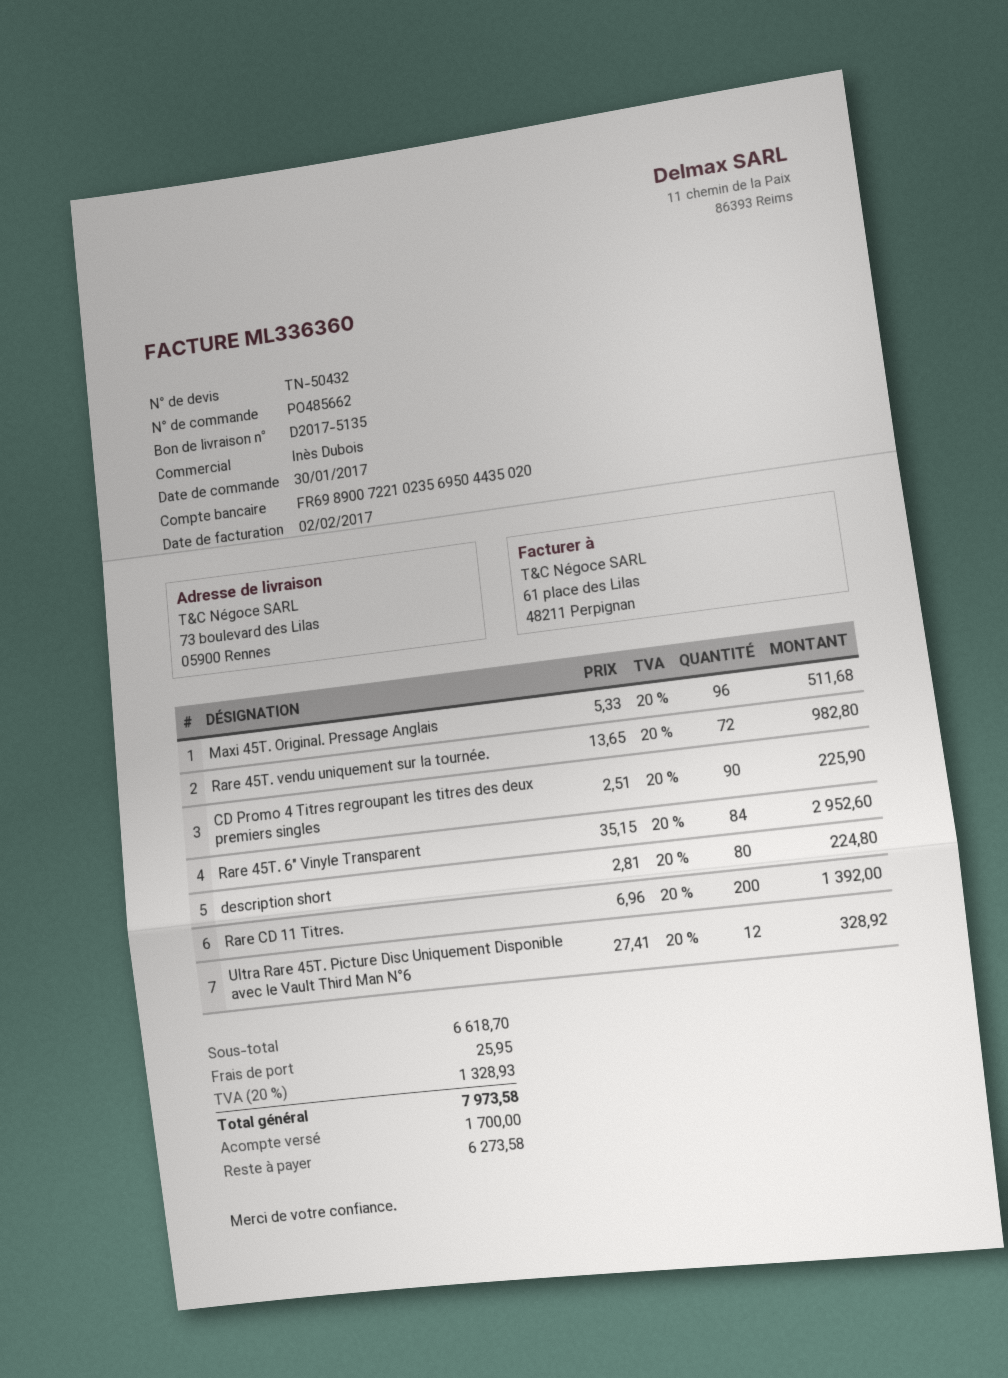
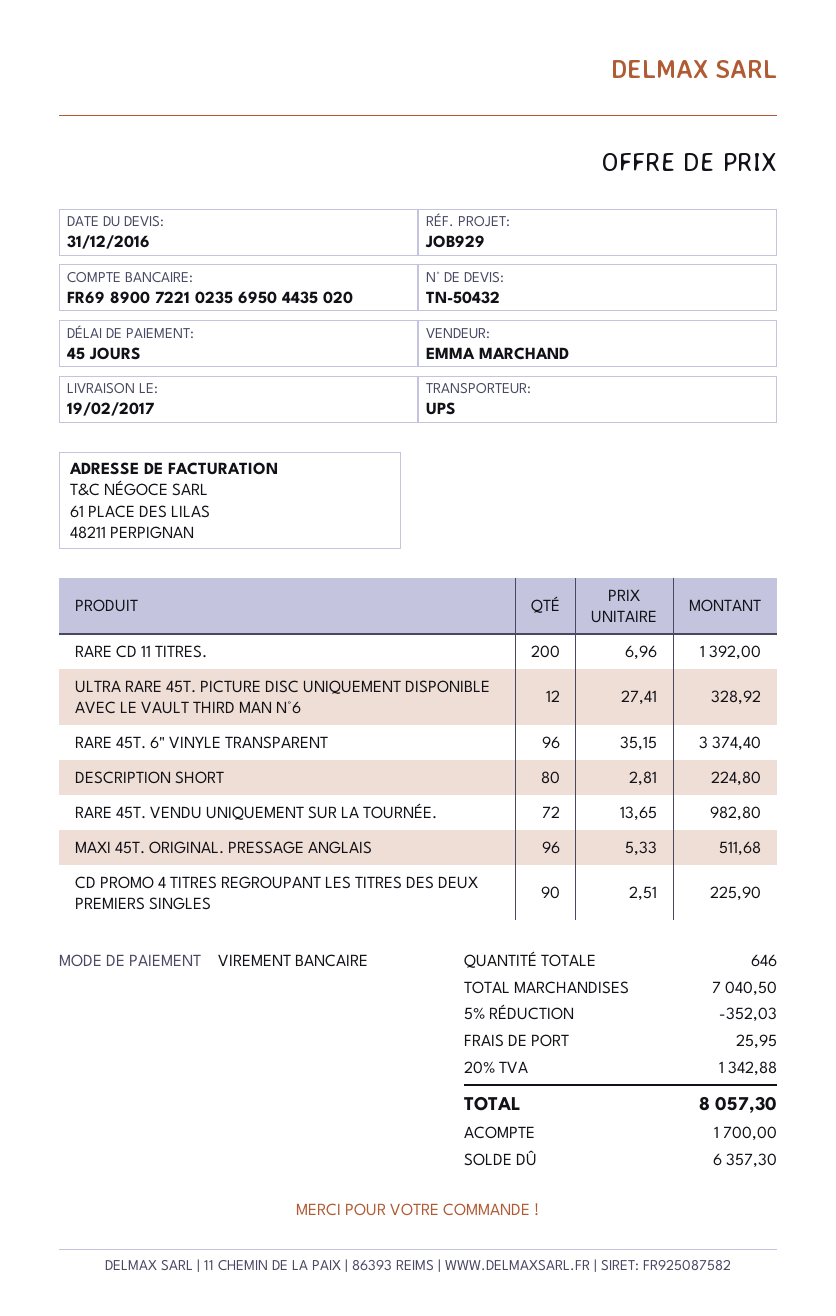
sales rep: Inès Dubois -> EMMA MARCHAND
Rare 45T. 6" Vinyle Transparent: 84 x 35.15 = 2952.60 -> 96 x 35.15 = 3374.40
subtotal: 6618.70 -> 7040.50
discount: none -> 5% = 352.03
tax: 20% = 1328.93 -> 20% = 1342.88
total: 7973.58 -> 8057.30
balance: 6273.58 -> 6357.30

